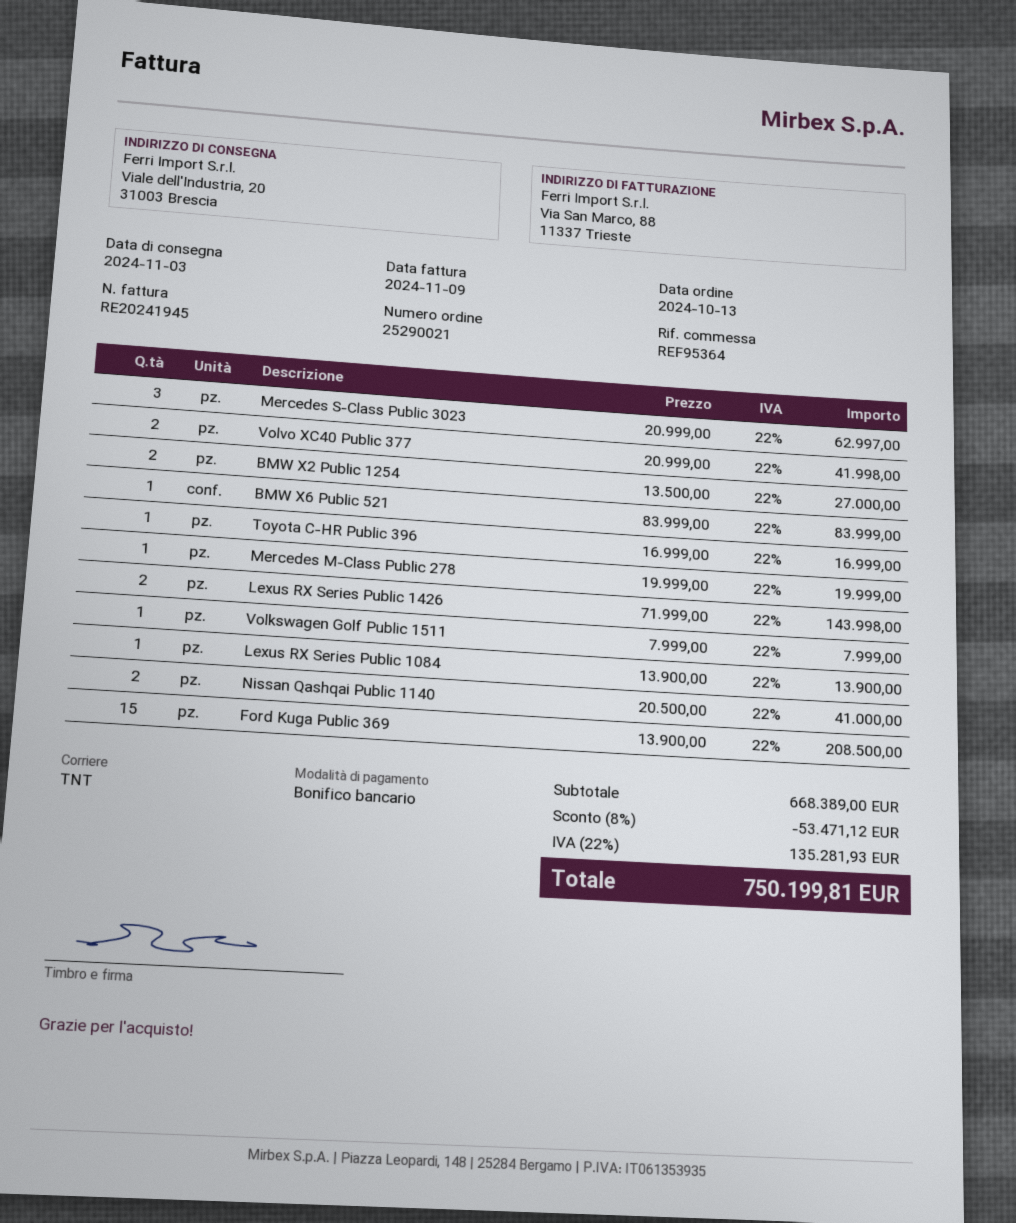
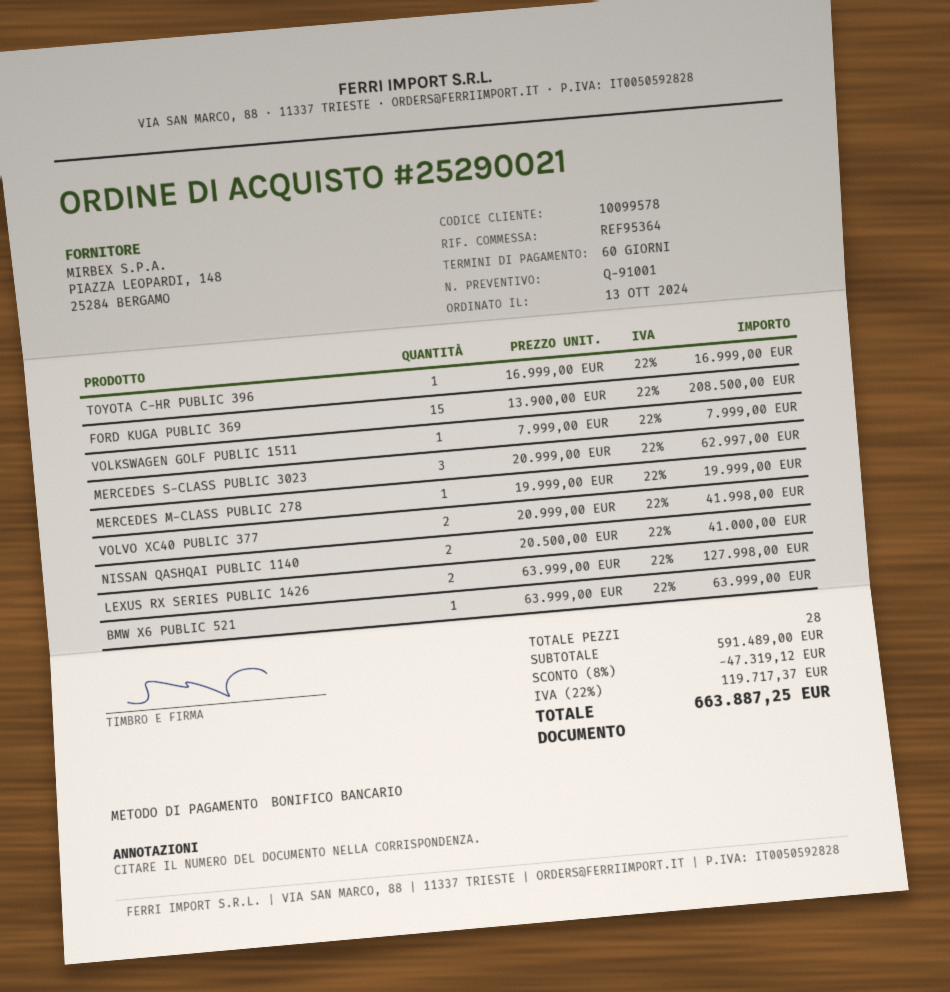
BMW X2 Public 1254: 2 x 13500.00 = 27000.00 -> none
BMW X6 Public 521: 1 x 83999.00 = 83999.00 -> 1 x 63999.00 = 63999.00
Lexus RX Series Public 1426: 2 x 71999.00 = 143998.00 -> 2 x 63999.00 = 127998.00
Lexus RX Series Public 1084: 1 x 13900.00 = 13900.00 -> none
subtotal: 668389.00 -> 591489.00
discount: 8% = 53471.12 -> 8% = 47319.12
tax: 22% = 135281.93 -> 22% = 119717.37
total: 750199.81 -> 663887.25

